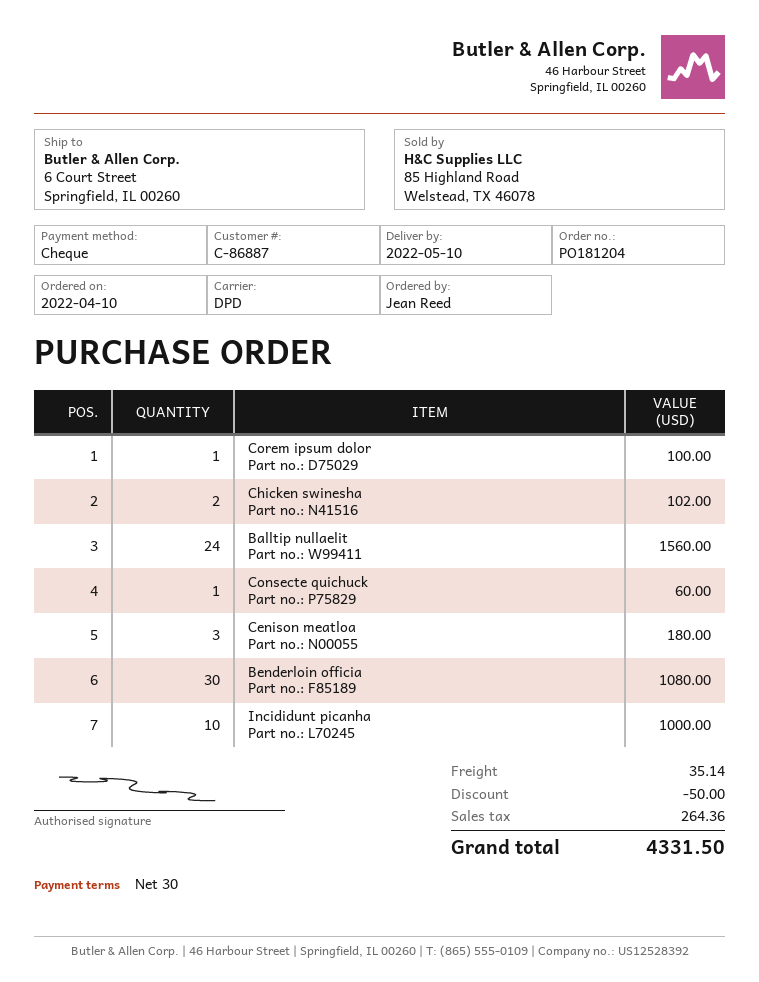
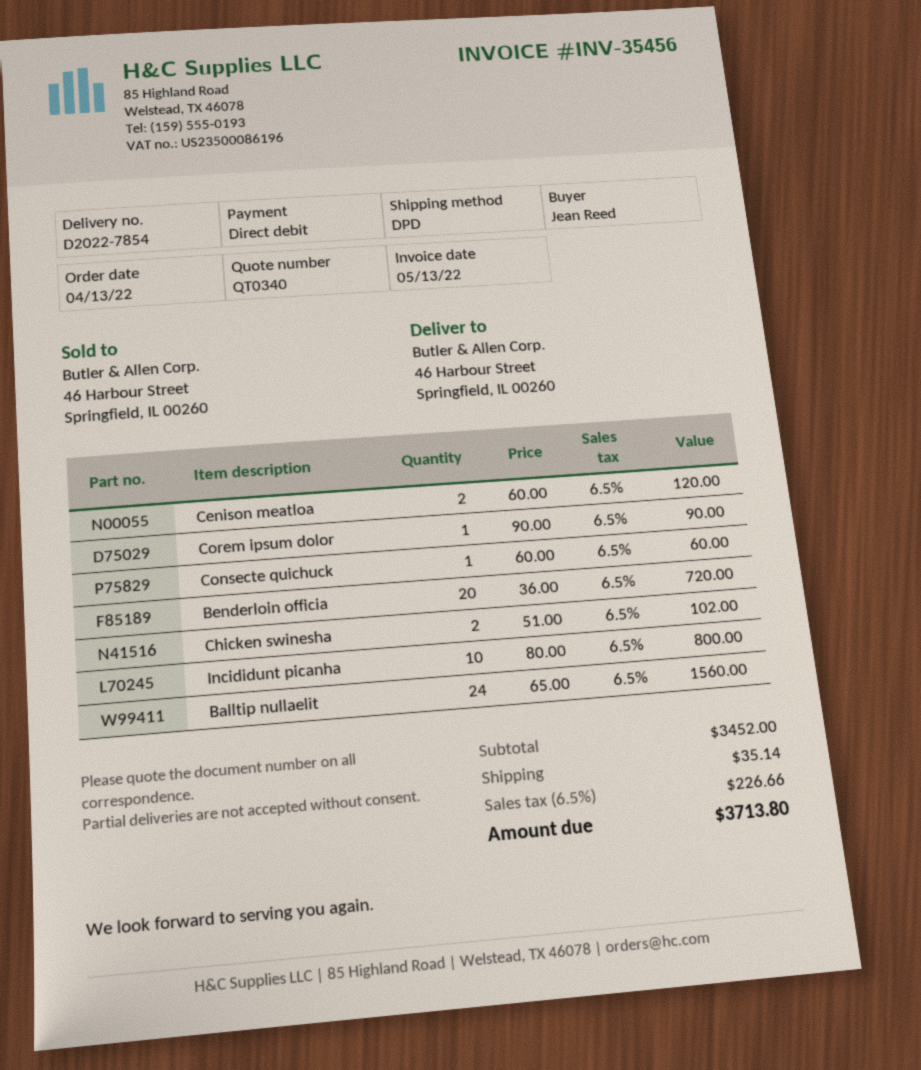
order date: 2022-04-10 -> 2022-04-13
payment method: cheque -> direct debit
ship to: 6 Court Street, Springfield, IL 00260 -> 46 Harbour Street, Springfield, IL 00260
Corem ipsum dolor: 1 for 100.00 -> 1 for 90.00
Cenison meatloa: 3 for 180.00 -> 2 for 120.00
Benderloin officia: 30 for 1080.00 -> 20 for 720.00
Incididunt picanha: 10 for 1000.00 -> 10 for 800.00
discount: 50.00 -> none
tax: 264.36 -> 226.66
total: 4331.50 -> 3713.80

